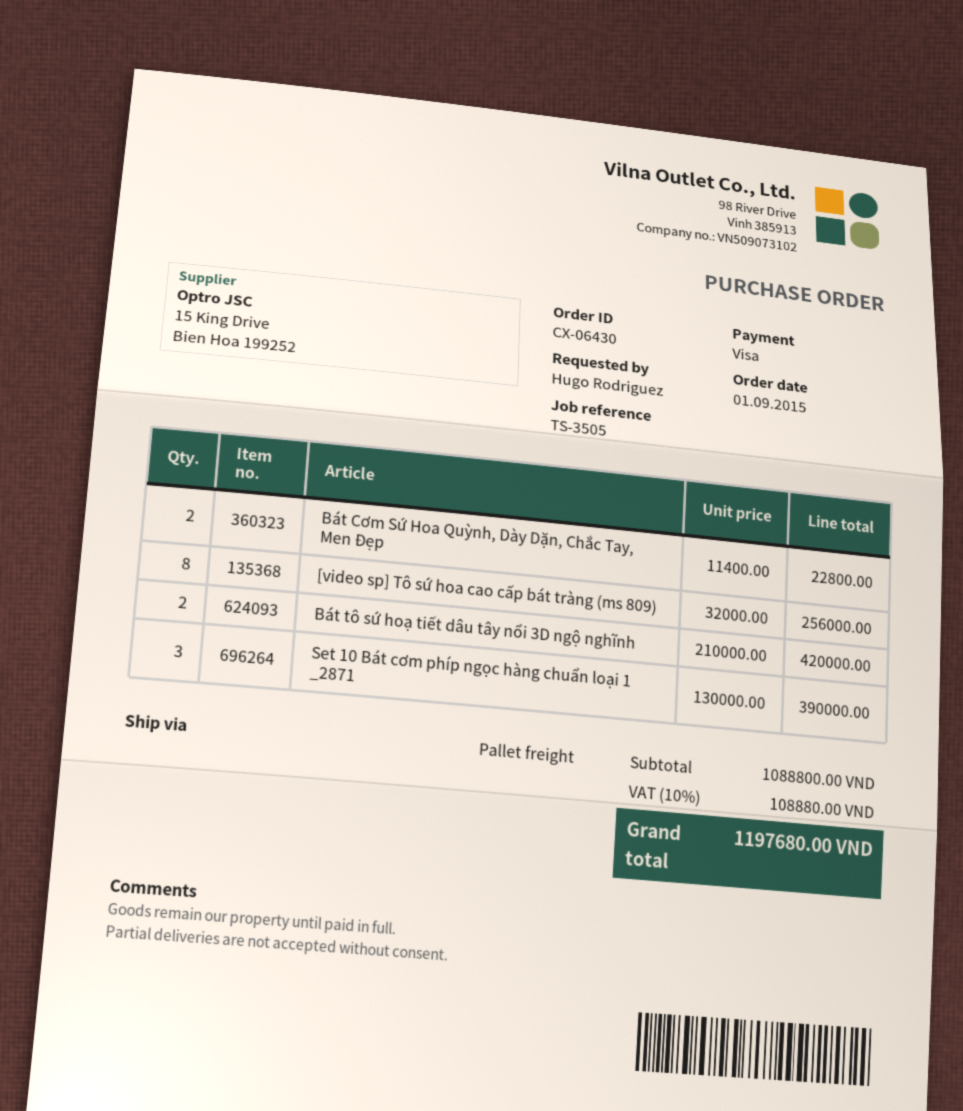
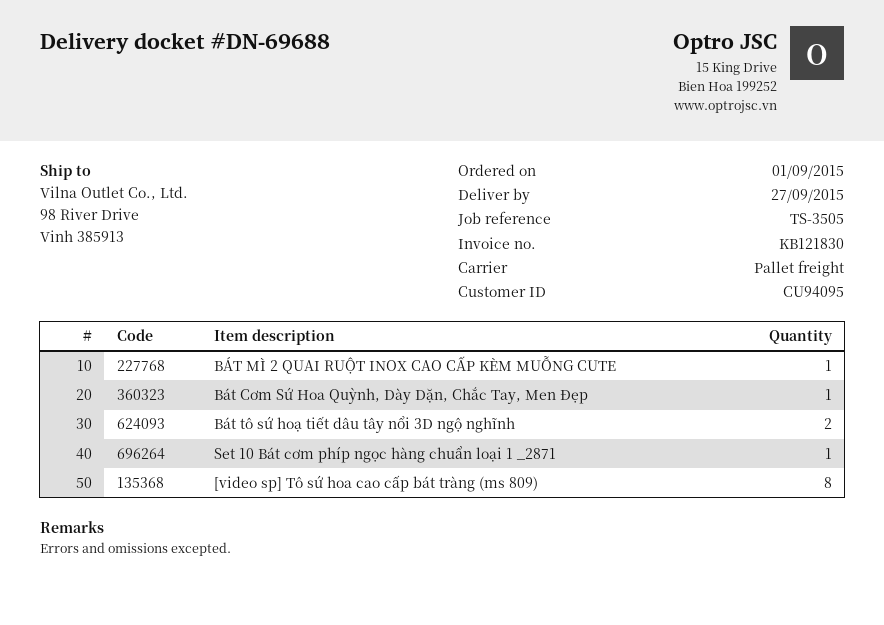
Bát Cơm Sứ Hoa Quỳnh, Dày Dặn, Chắc Tay, Men Đẹp: 2 -> 1
Set 10 Bát cơm phíp ngọc hàng chuẩn loại 1 _2871: 3 -> 1
BÁT MÌ 2 QUAI RUỘT INOX CAO CẤP KÈM MUỖNG CUTE: none -> 1

